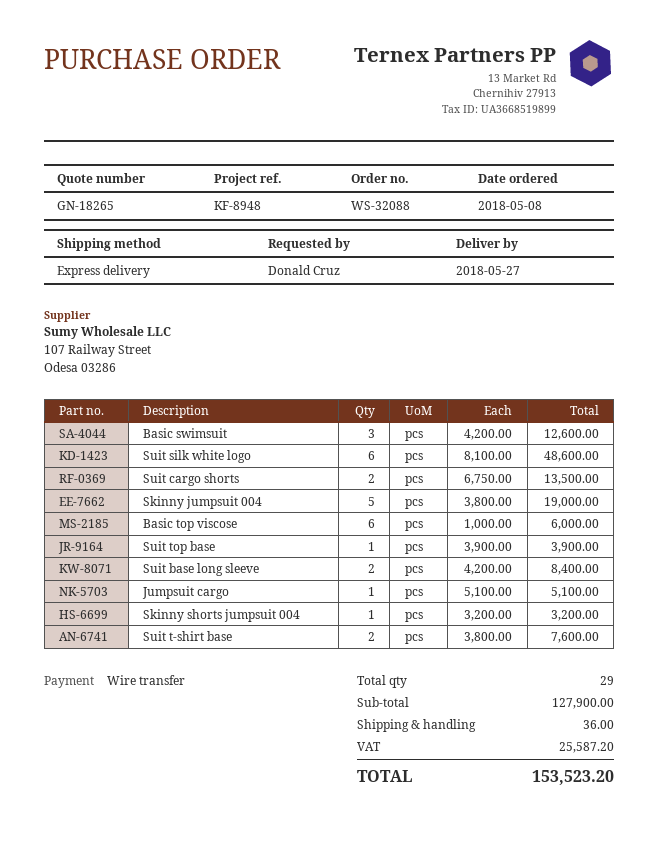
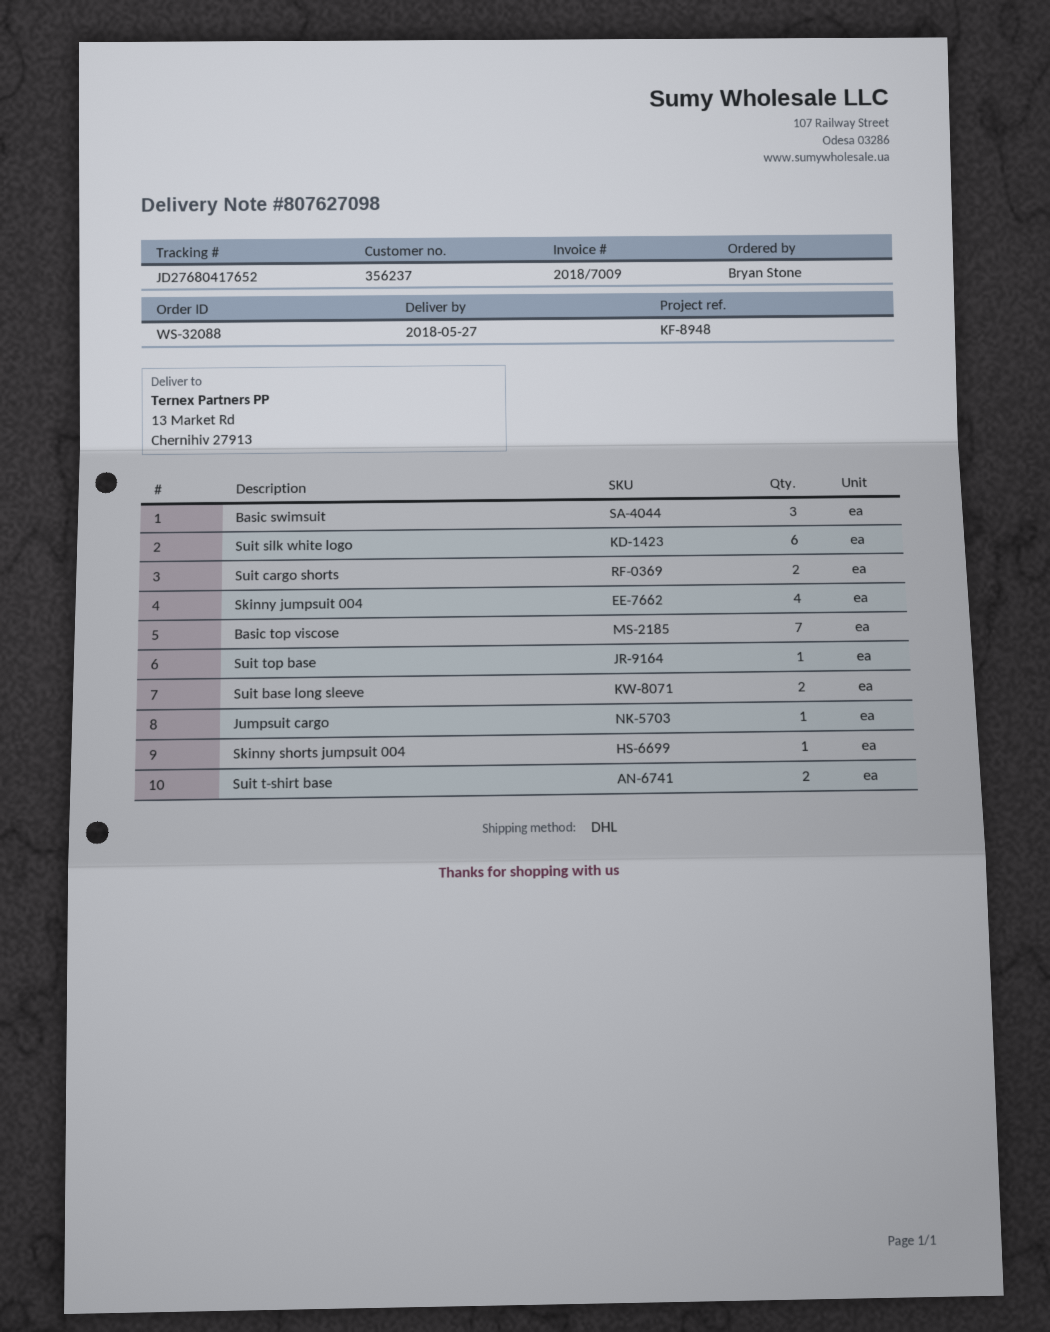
ordered by: Donald Cruz -> Bryan Stone
shipping method: express -> DHL
Skinny jumpsuit 004: 5 -> 4
Basic top viscose: 6 -> 7

